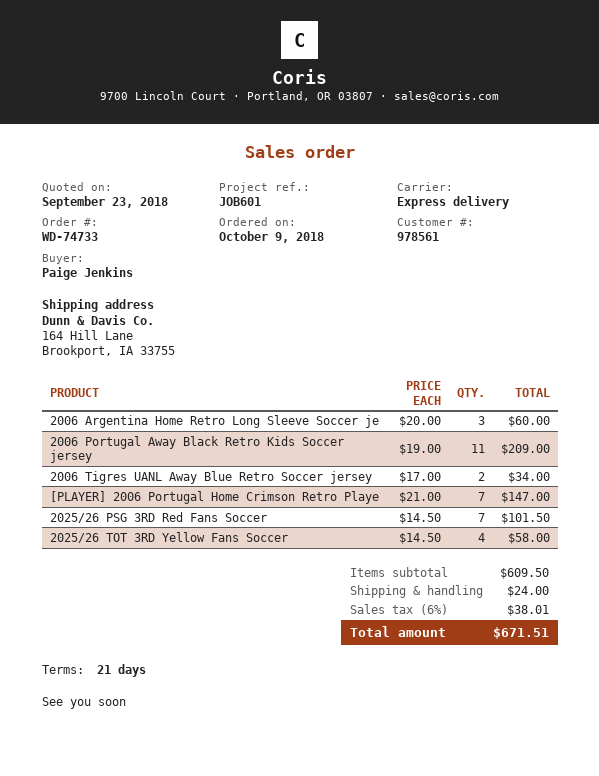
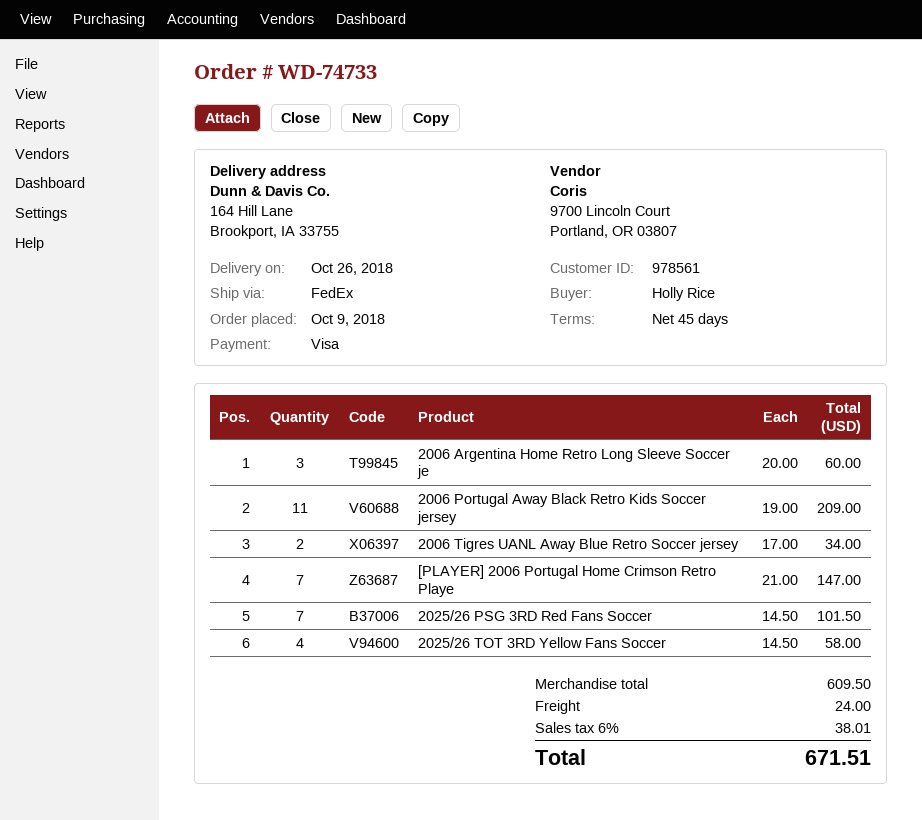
payment terms: 21 days -> 45 days
ordered by: Paige Jenkins -> Holly Rice
shipping method: express -> FedEx

